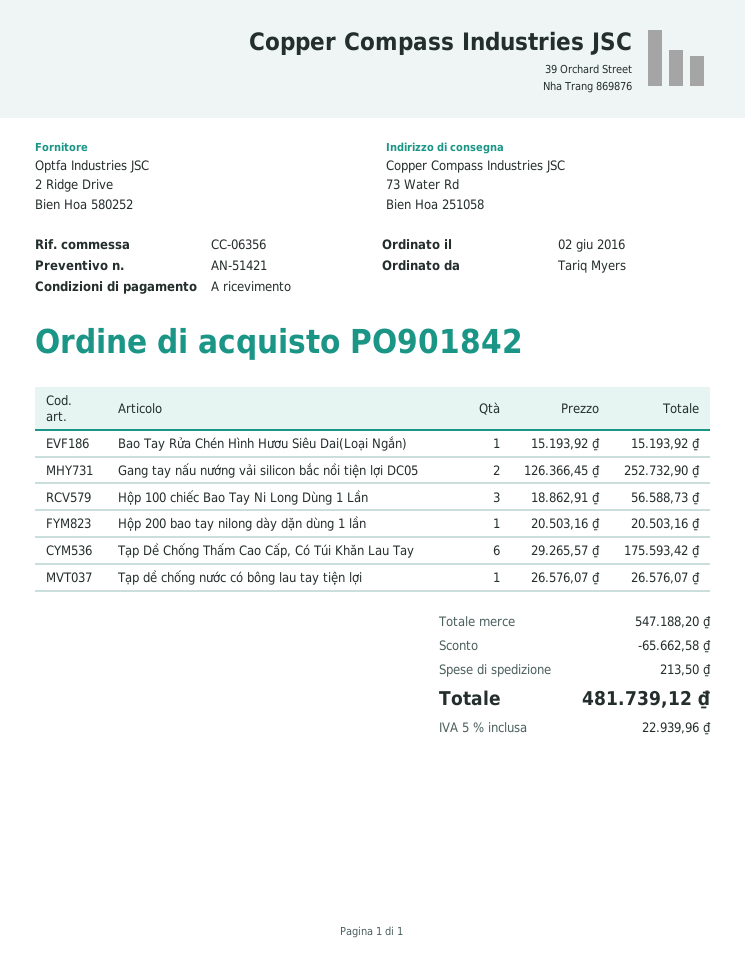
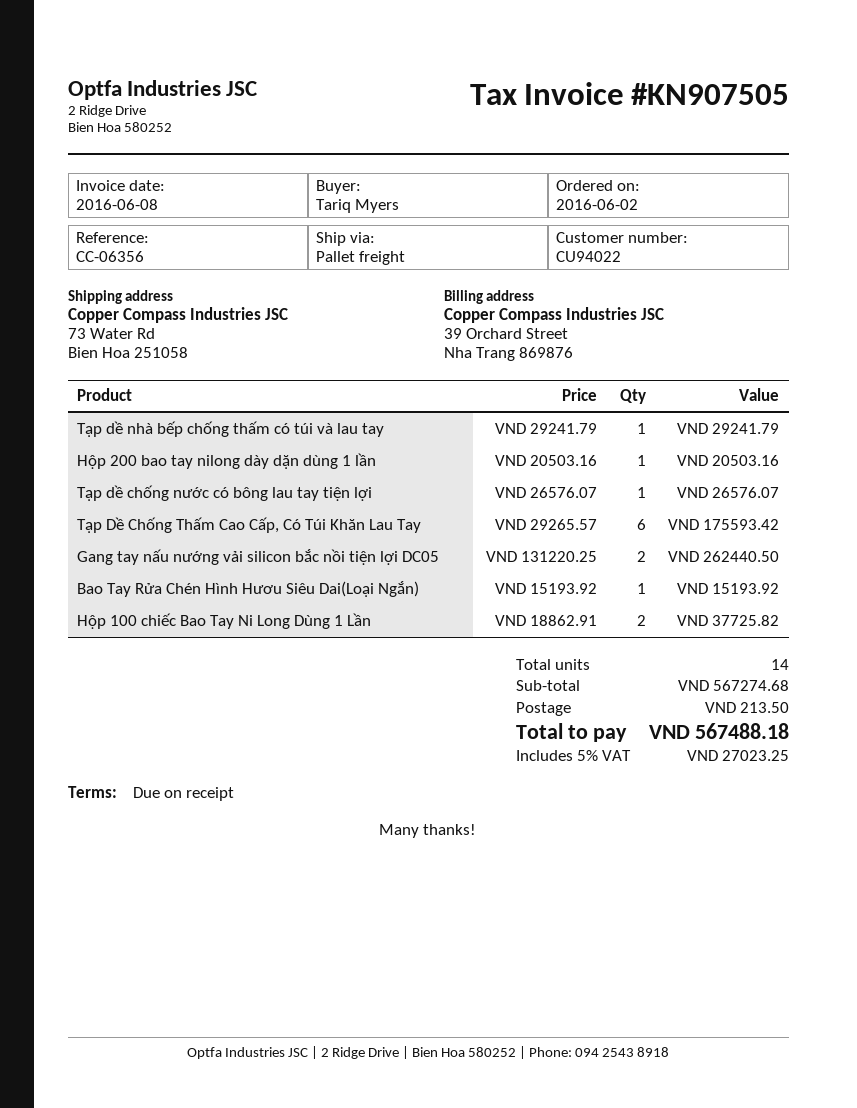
Gang tay nấu nướng vải silicon bắc nồi tiện lợi DC05: 2 x 126366.45 = 252732.90 -> 2 x 131220.25 = 262440.50
Hộp 100 chiếc Bao Tay Ni Long Dùng 1 Lần: 3 x 18862.91 = 56588.73 -> 2 x 18862.91 = 37725.82
Tạp dề nhà bếp chống thấm có túi và lau tay: none -> 1 x 29241.79 = 29241.79
subtotal: 547188.20 -> 567274.68
discount: 65662.58 -> none
tax: 5% = 22939.96 -> 5% = 27023.25
total: 481739.12 -> 567488.18

